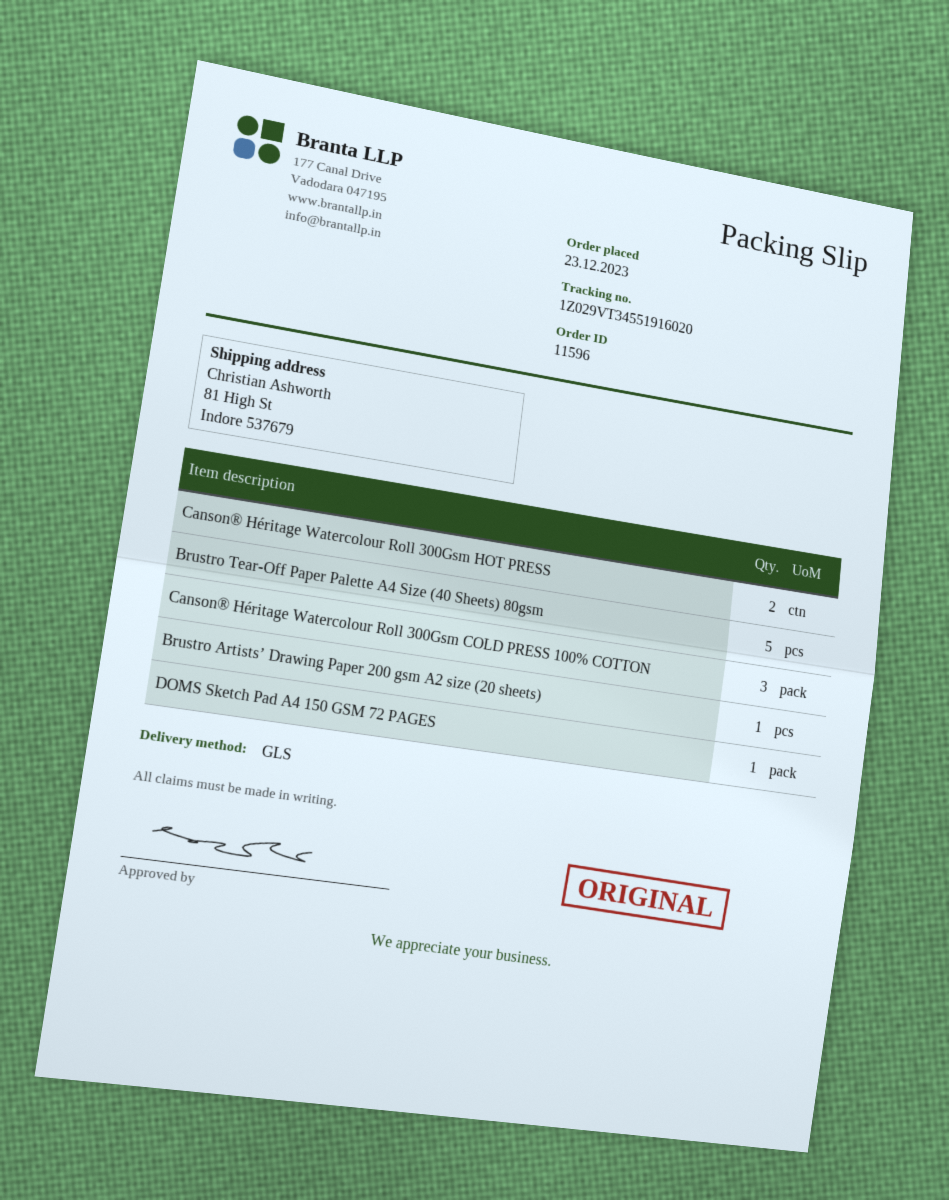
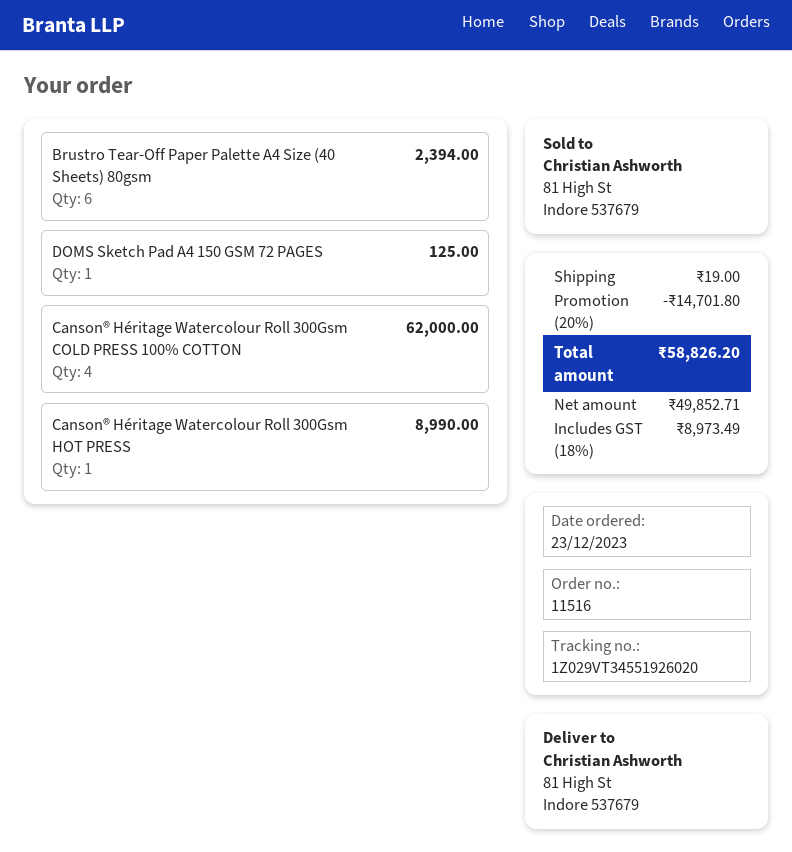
order number: 11596 -> 11516
tracking number: 1Z029VT34551916020 -> 1Z029VT34551926020
Canson® Héritage Watercolour Roll 300Gsm HOT PRESS: 2 -> 1
Brustro Tear-Off Paper Palette A4 Size (40 Sheets) 80gsm: 5 -> 6
Canson® Héritage Watercolour Roll 300Gsm COLD PRESS 100% COTTON: 3 -> 4
Brustro Artists’ Drawing Paper 200 gsm A2 size (20 sheets): 1 -> none

